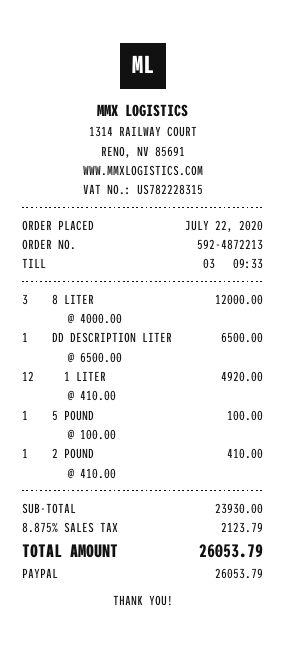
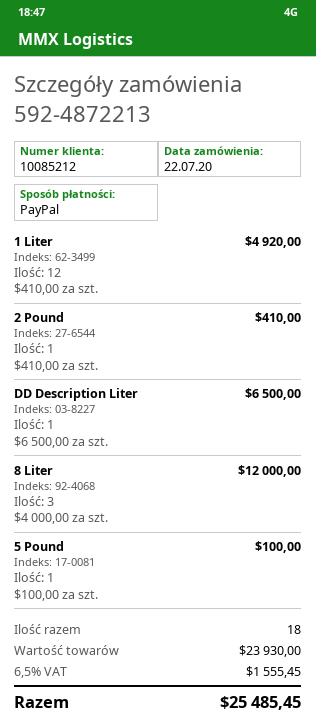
tax: 8.875% = 2123.79 -> 6.5% = 1555.45
total: 26053.79 -> 25485.45

